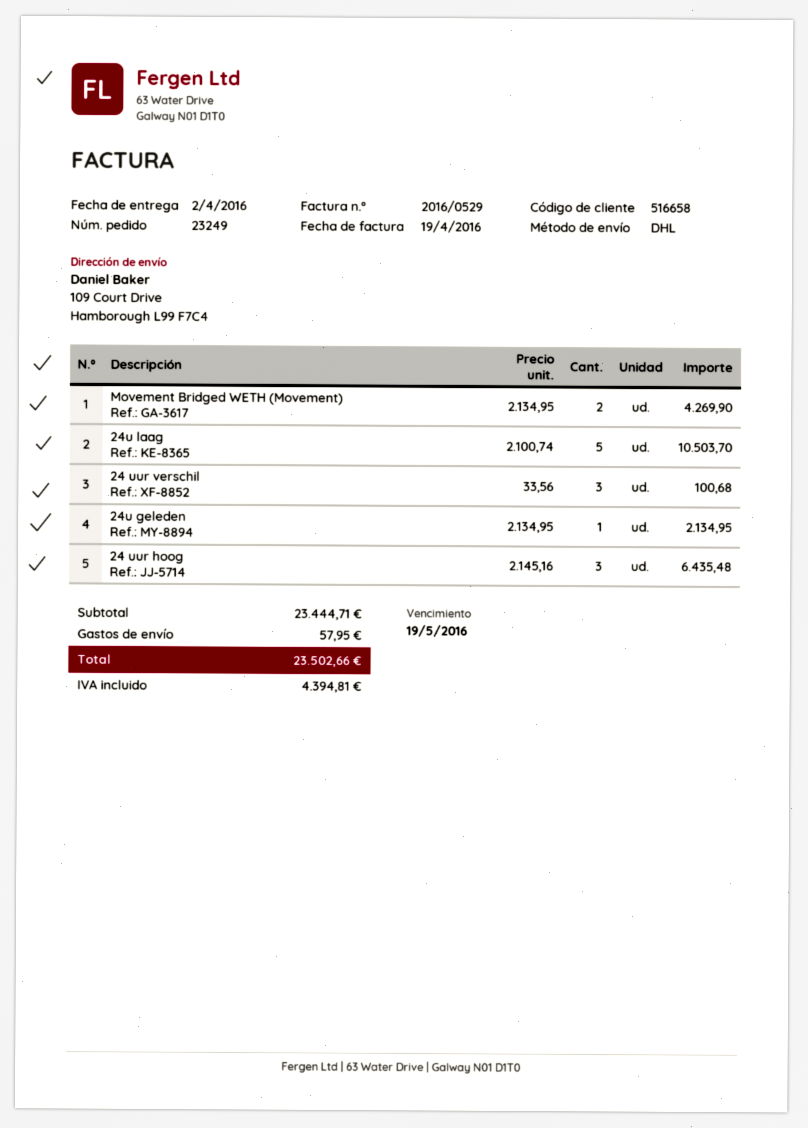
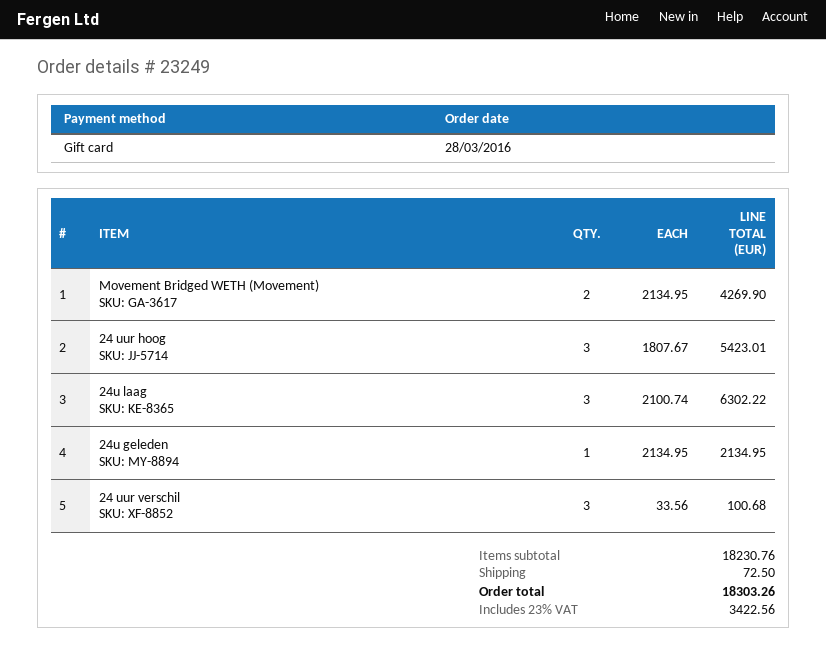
24u laag: 5 x 2100.74 = 10503.70 -> 3 x 2100.74 = 6302.22
24 uur hoog: 3 x 2145.16 = 6435.48 -> 3 x 1807.67 = 5423.01
subtotal: 23444.71 -> 18230.76
shipping: 57.95 -> 72.50
tax: 4394.81 -> 3422.56
total: 23502.66 -> 18303.26

